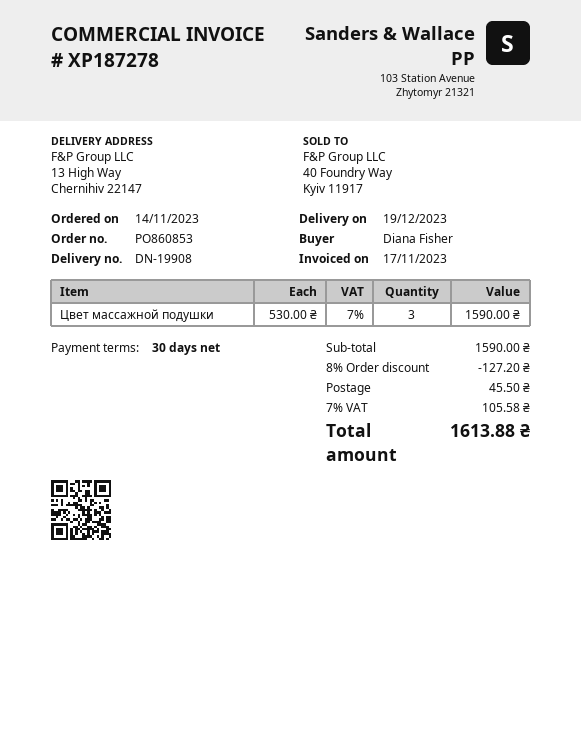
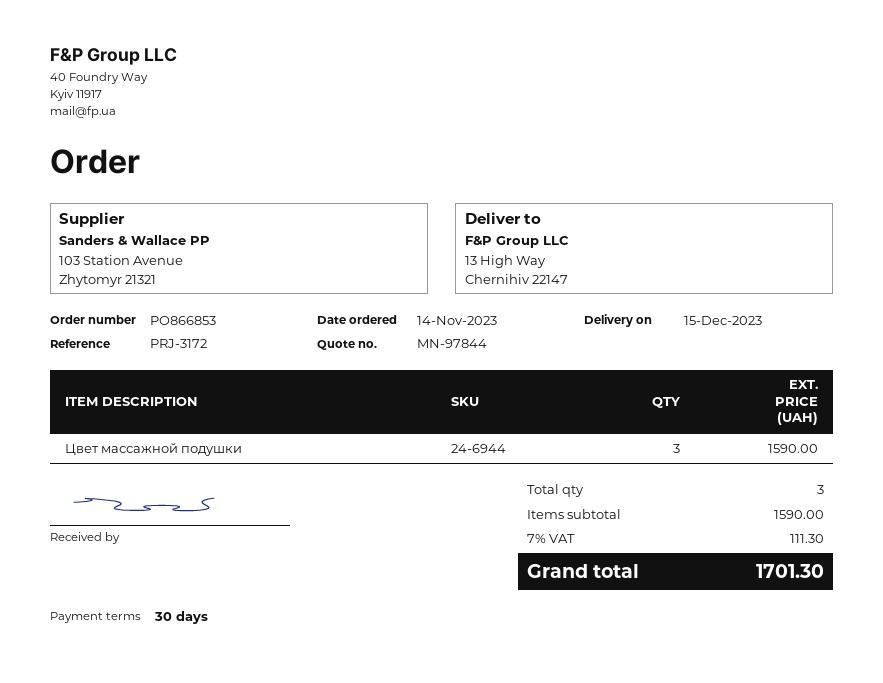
order number: PO860853 -> PO866853
delivery date: 2023-12-19 -> 2023-12-15
discount: 8% = 127.20 -> none
shipping: 45.50 -> none
tax: 7% = 105.58 -> 7% = 111.30
total: 1613.88 -> 1701.30

